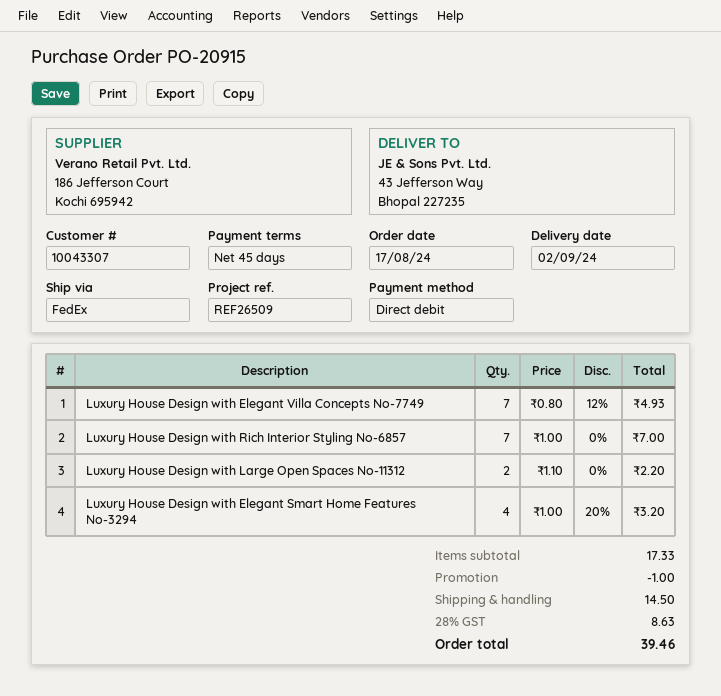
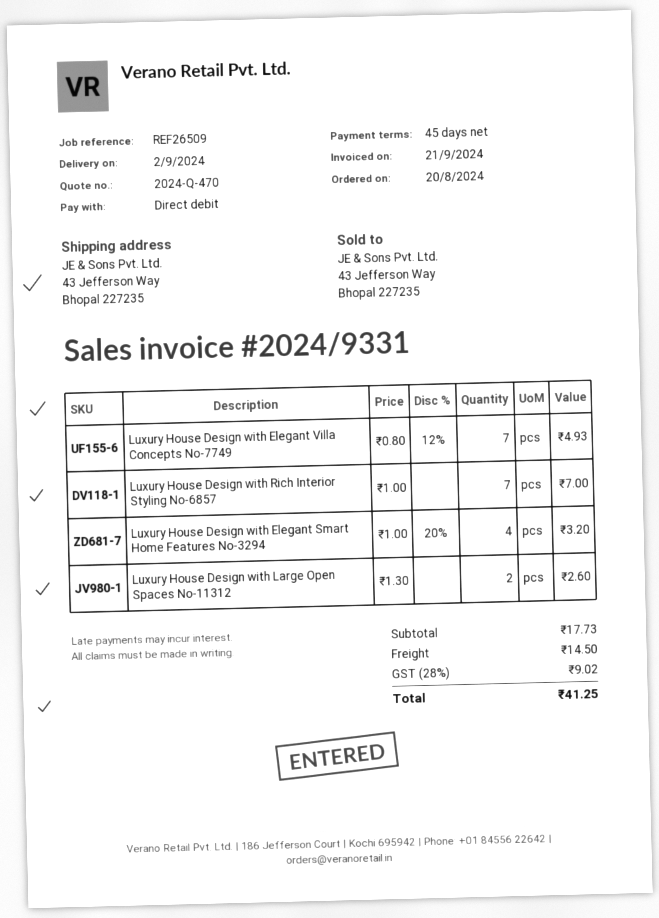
order date: 2024-08-17 -> 2024-08-20
Luxury House Design with Large Open Spaces No-11312: 2 x 1.10 = 2.20 -> 2 x 1.30 = 2.60
subtotal: 17.33 -> 17.73
discount: 1.00 -> none
tax: 28% = 8.63 -> 28% = 9.02
total: 39.46 -> 41.25

